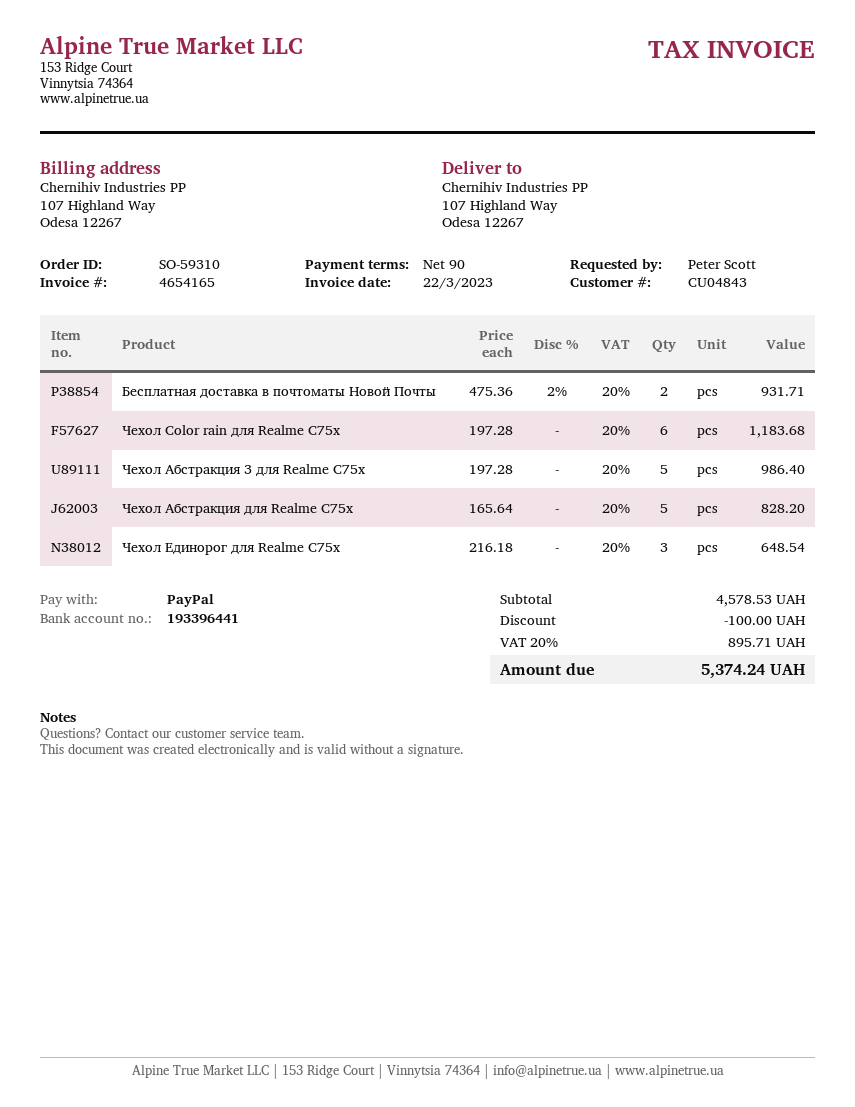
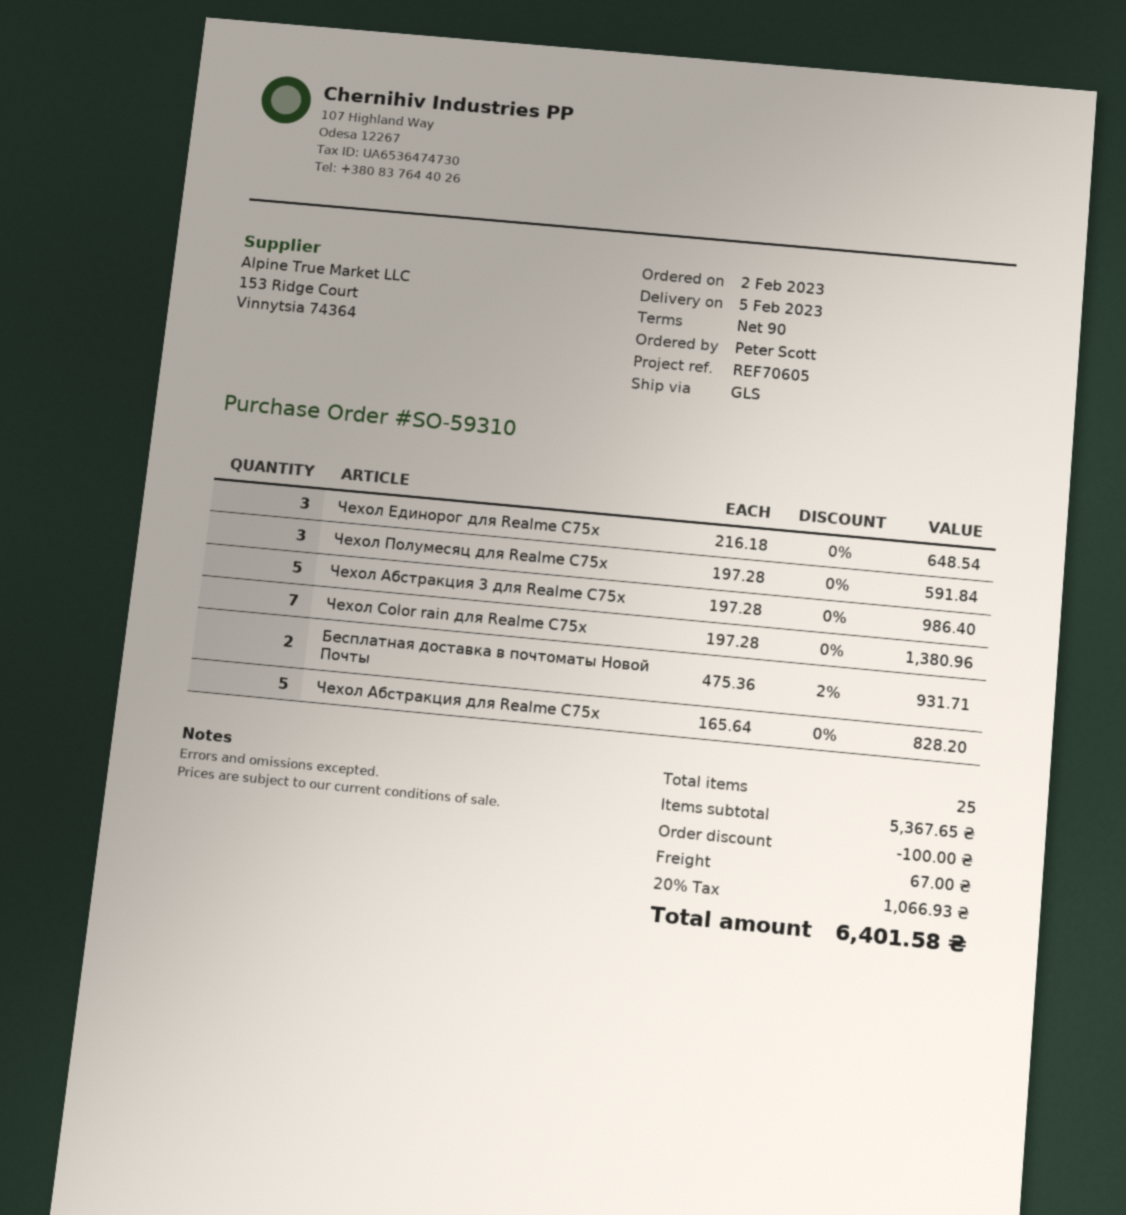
Чехол Color rain для Realme C75x: 6 x 197.28 = 1183.68 -> 7 x 197.28 = 1380.96
Чехол Полумесяц для Realme C75x: none -> 3 x 197.28 = 591.84
subtotal: 4578.53 -> 5367.65
shipping: none -> 67.00
tax: 20% = 895.71 -> 20% = 1066.93
total: 5374.24 -> 6401.58

